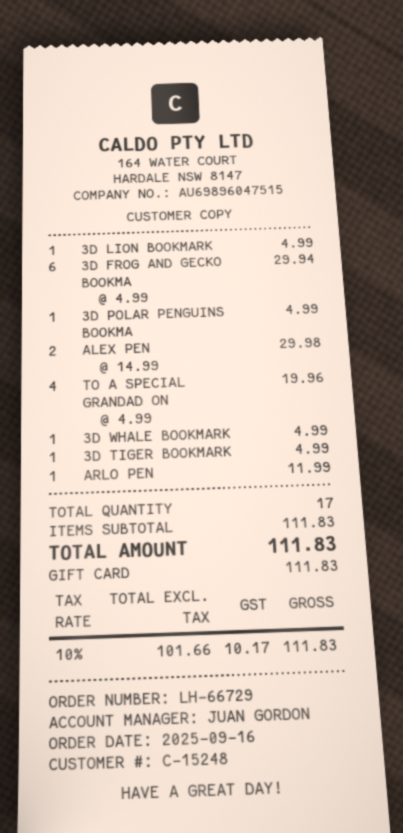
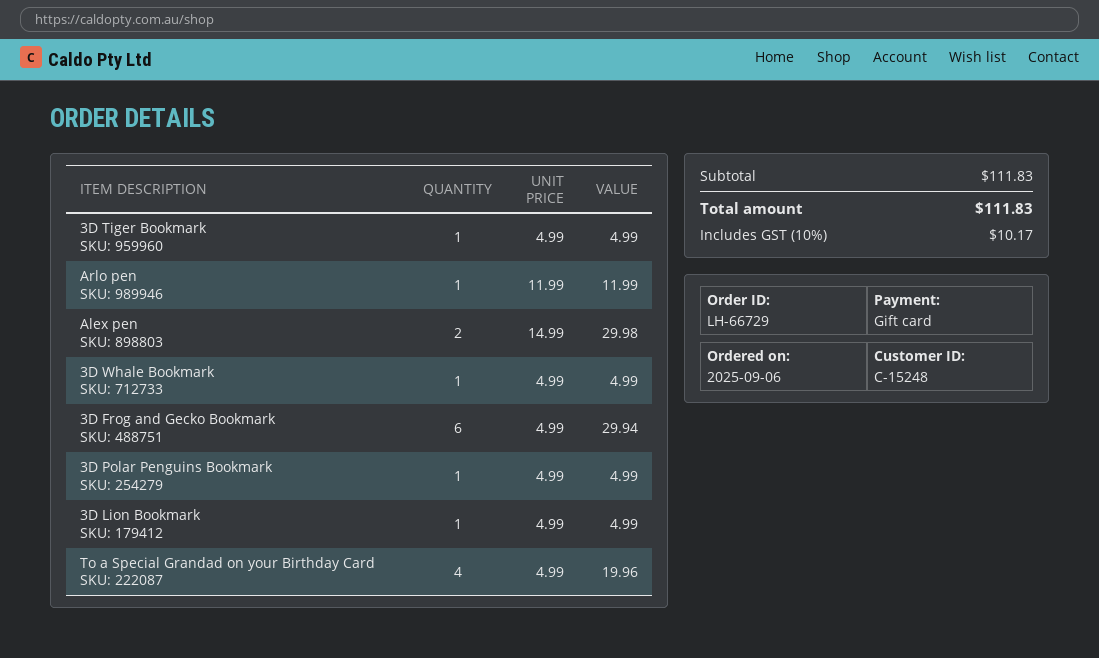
order date: 2025-09-16 -> 2025-09-06

